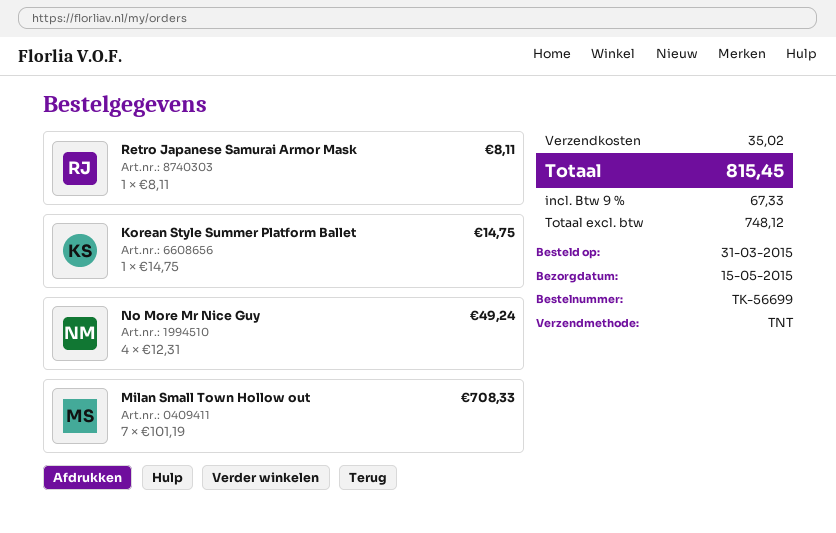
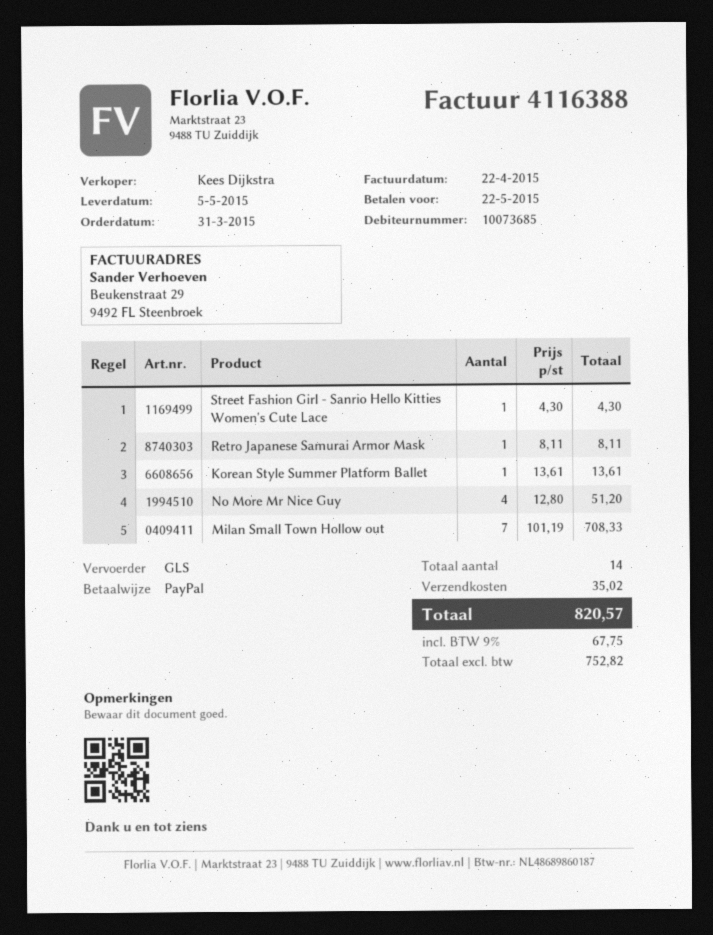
delivery date: 2015-05-15 -> 2015-05-05
shipping method: TNT -> GLS
Korean Style Summer Platform Ballet: 1 x 14.75 = 14.75 -> 1 x 13.61 = 13.61
No More Mr Nice Guy: 4 x 12.31 = 49.24 -> 4 x 12.80 = 51.20
Street Fashion Girl - Sanrio Hello Kitties Women's Cute Lace: none -> 1 x 4.30 = 4.30
net: 748.12 -> 752.82
tax: 9% = 67.33 -> 9% = 67.75
total: 815.45 -> 820.57

